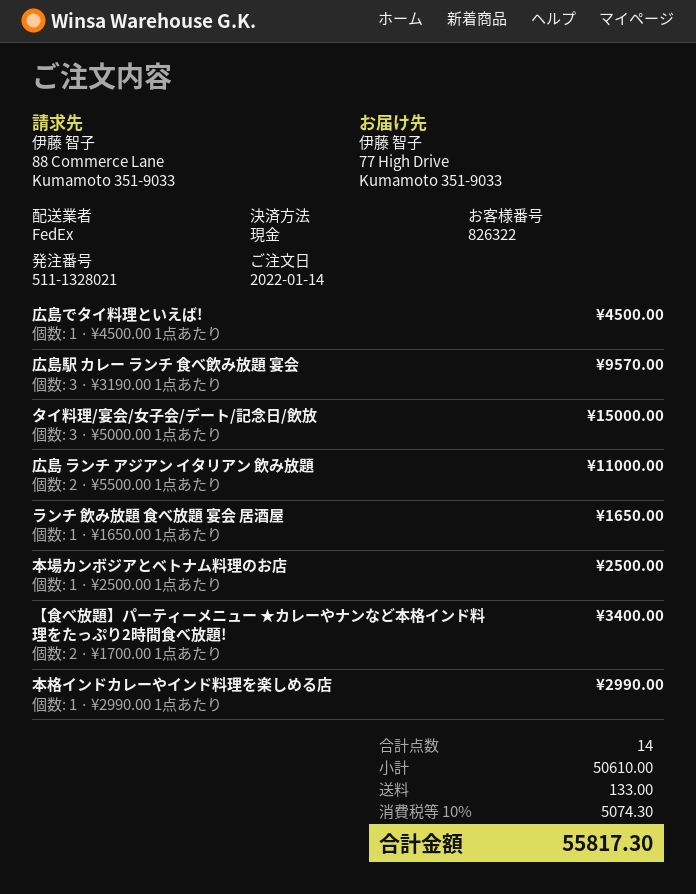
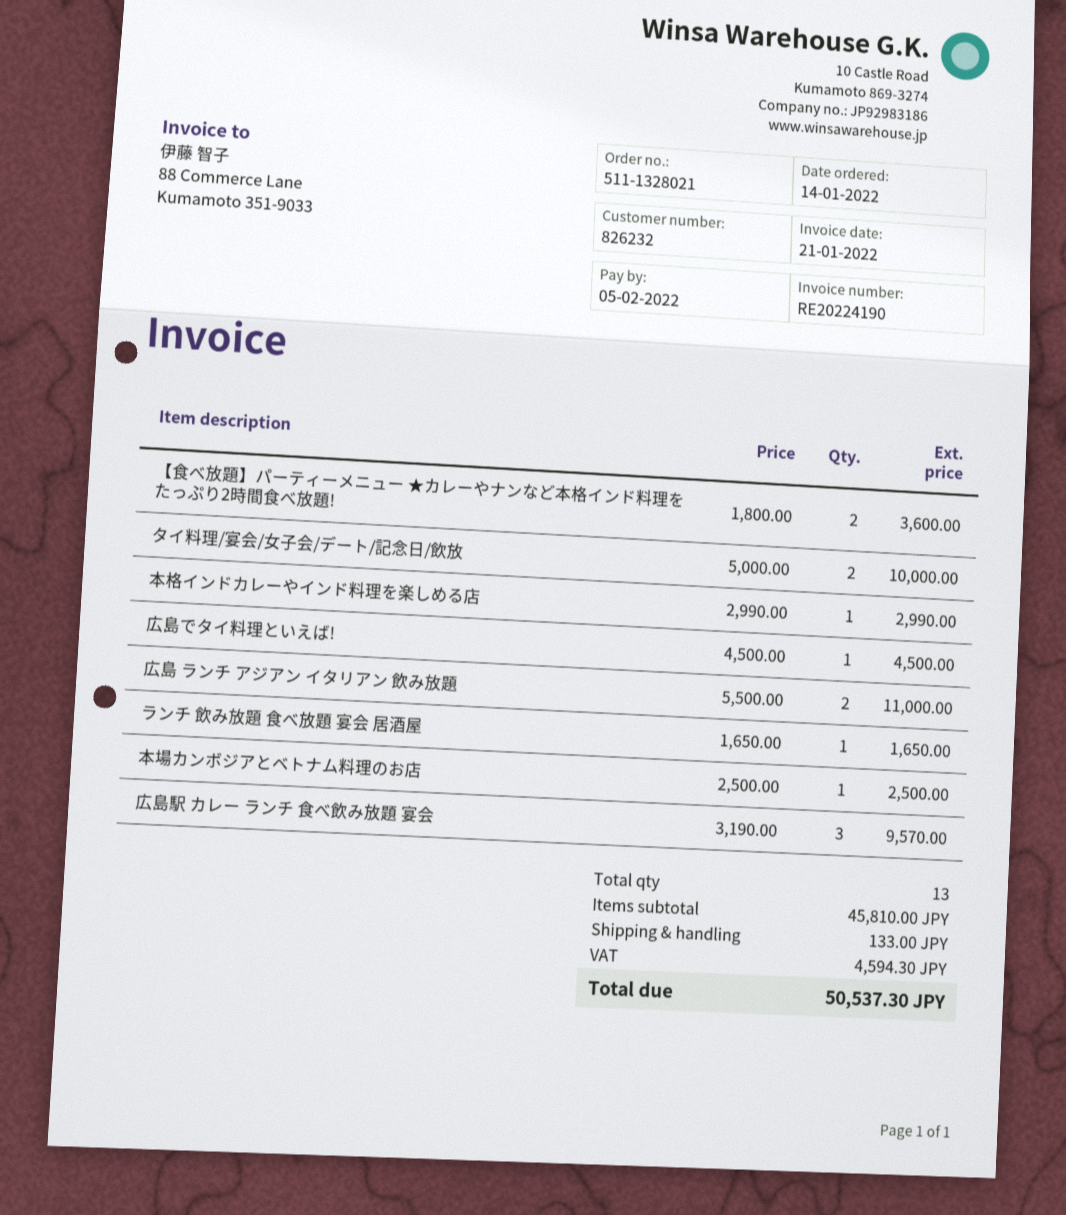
customer number: 826322 -> 826232
タイ料理/宴会/女子会/デート/記念日/飲放: 3 x 5000.00 = 15000.00 -> 2 x 5000.00 = 10000.00
【食べ放題】パーティーメニュー ★カレーやナンなど本格インド料理をたっぷり2時間食べ放題!: 2 x 1700.00 = 3400.00 -> 2 x 1800.00 = 3600.00
total quantity: 14 -> 13
subtotal: 50610.00 -> 45810.00
tax: 5074.30 -> 4594.30
total: 55817.30 -> 50537.30

